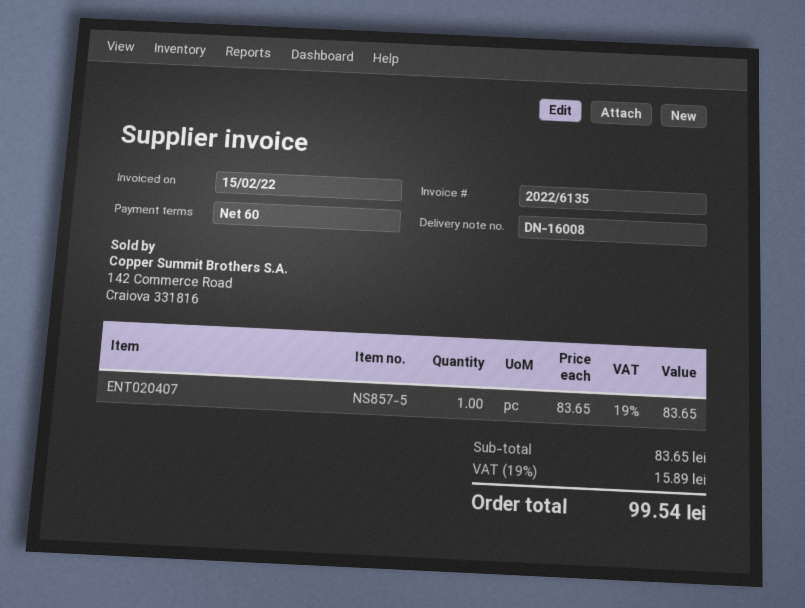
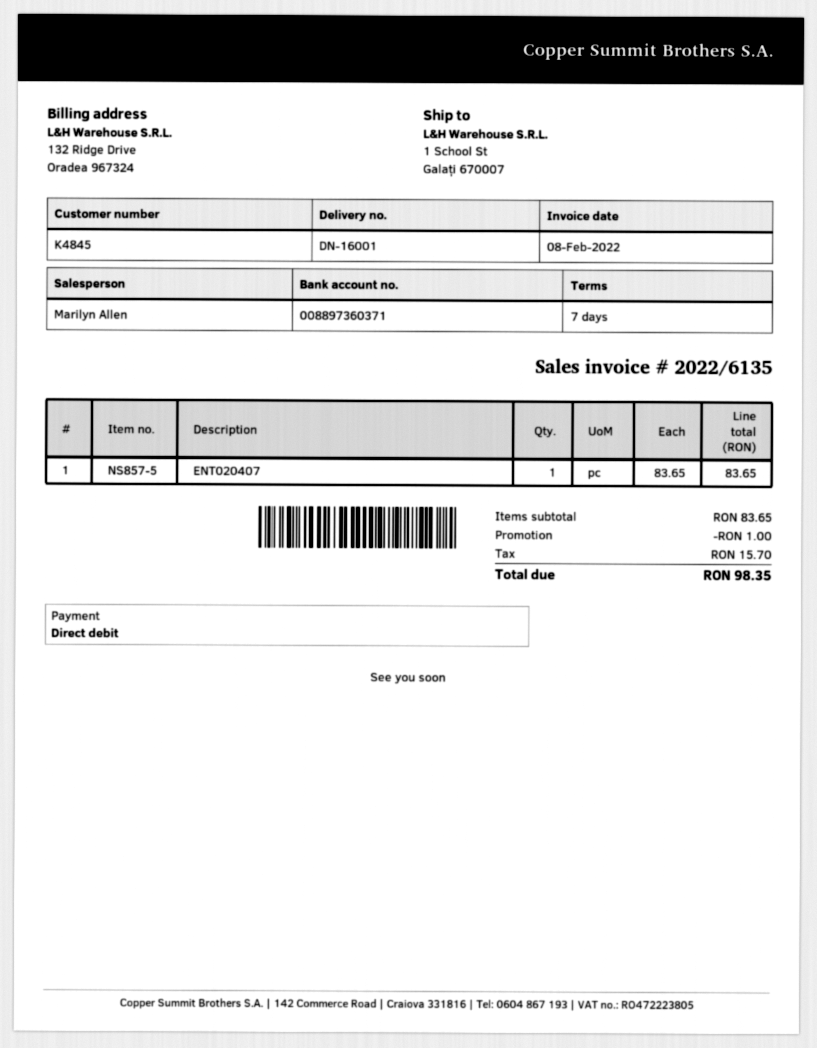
delivery note number: DN-16008 -> DN-16001
invoice date: 2022-02-15 -> 2022-02-08
payment terms: 60 days -> 7 days
discount: none -> 1.00
tax: 15.89 -> 15.70
total: 99.54 -> 98.35

